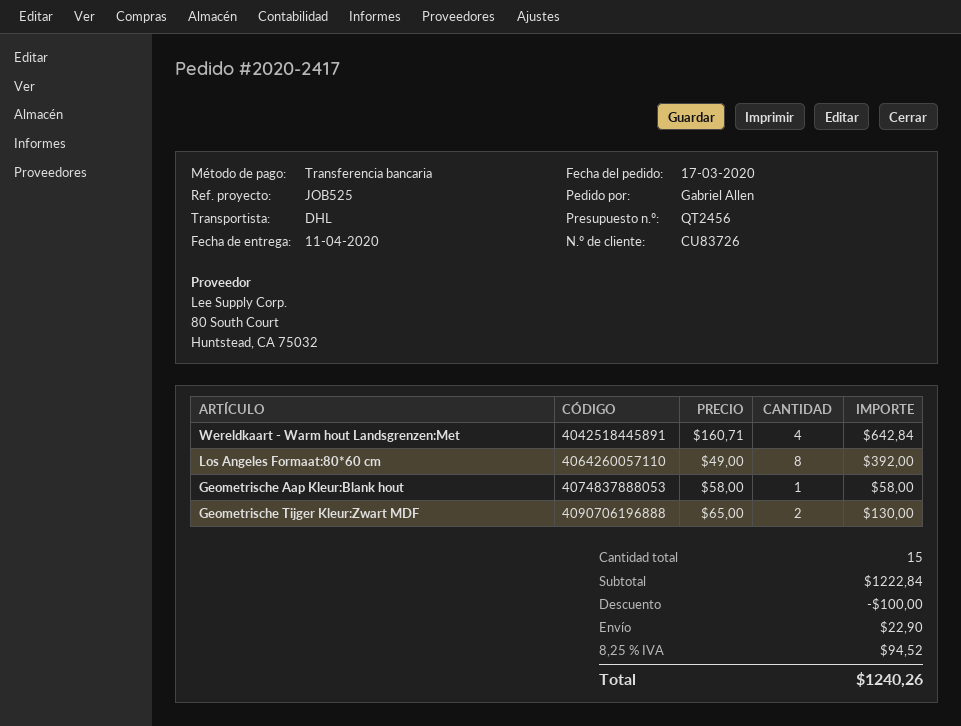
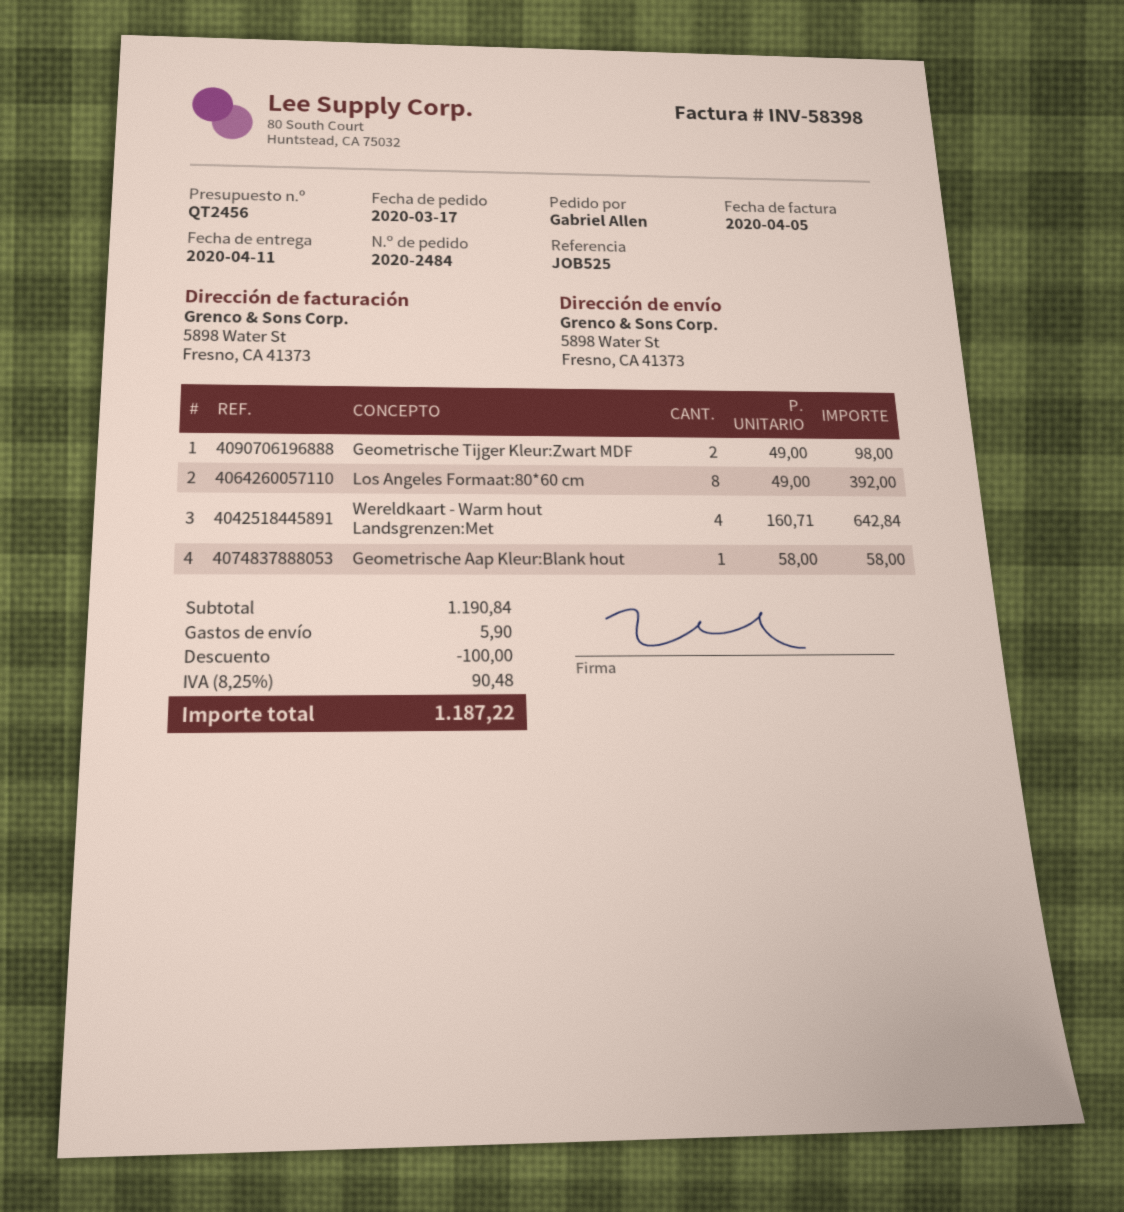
order number: 2020-2417 -> 2020-2484
Geometrische Tijger Kleur:Zwart MDF: 2 x 65.00 = 130.00 -> 2 x 49.00 = 98.00
subtotal: 1222.84 -> 1190.84
shipping: 22.90 -> 5.90
tax: 8.25% = 94.52 -> 8.25% = 90.48
total: 1240.26 -> 1187.22

